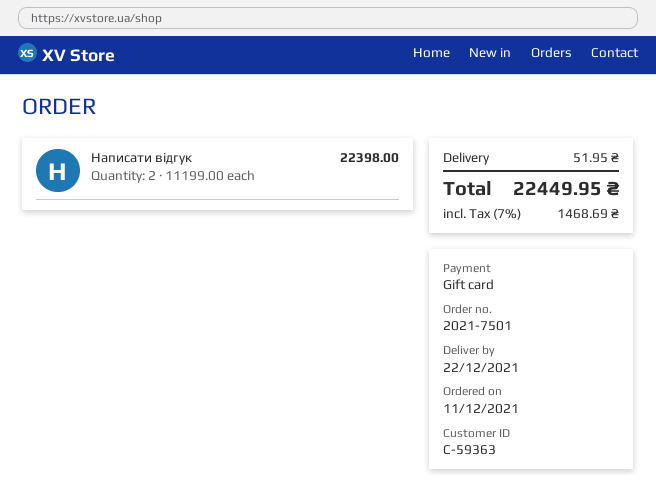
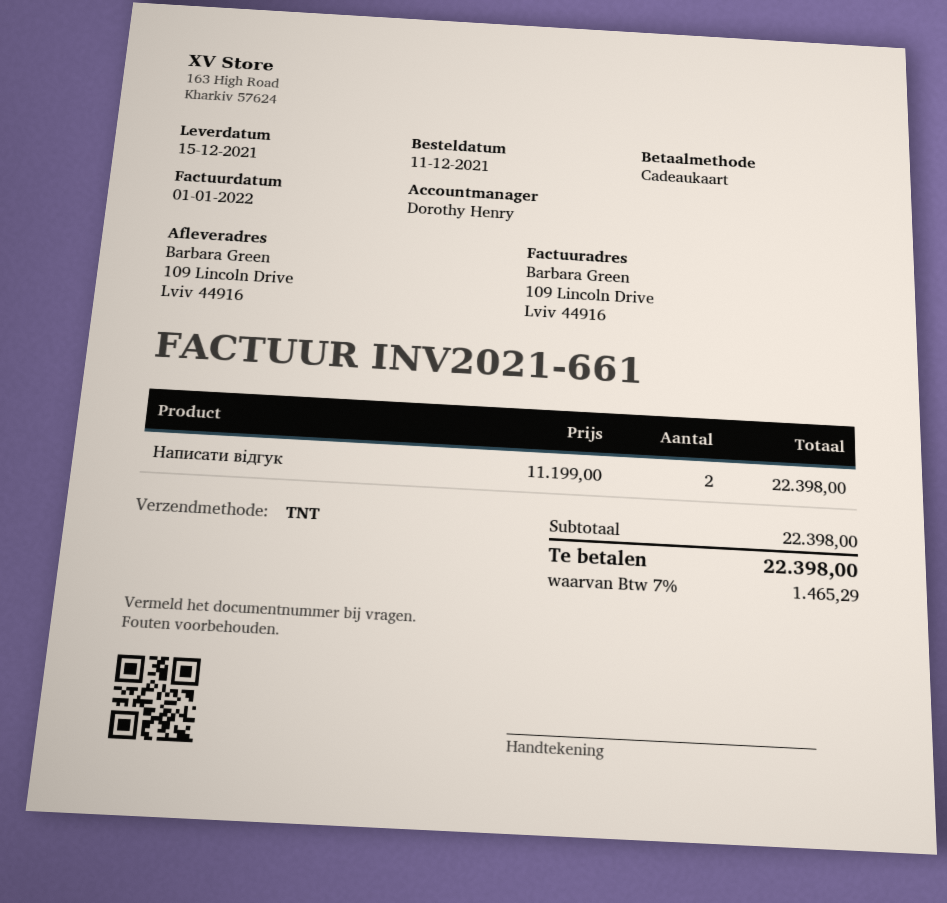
delivery date: 2021-12-22 -> 2021-12-15
shipping: 51.95 -> none
tax: 7% = 1468.69 -> 7% = 1465.29
total: 22449.95 -> 22398.00

